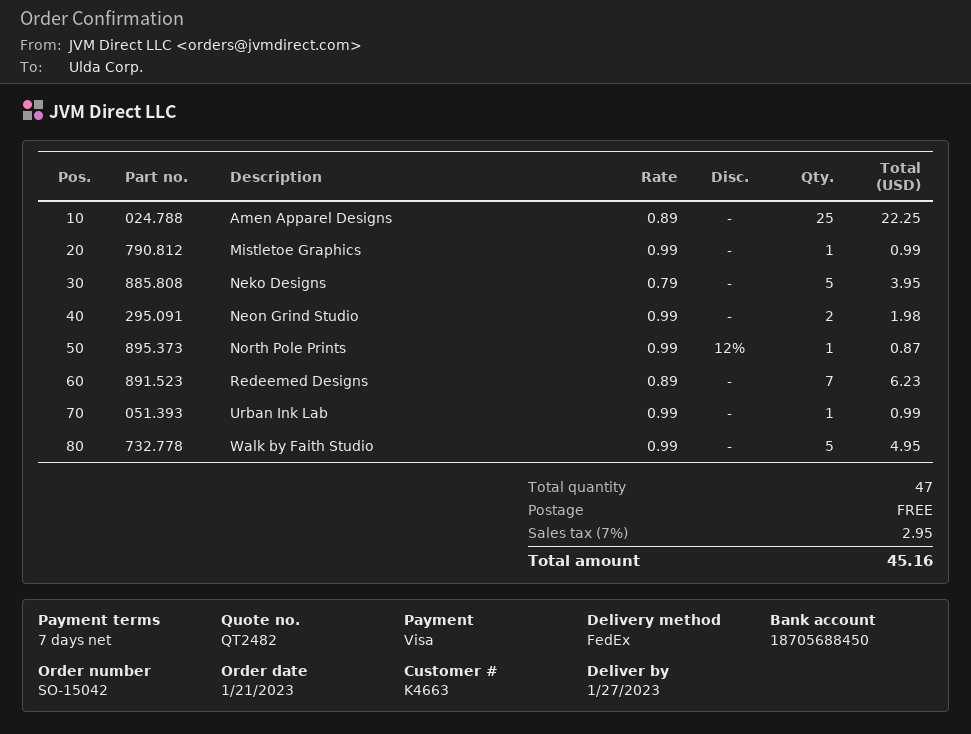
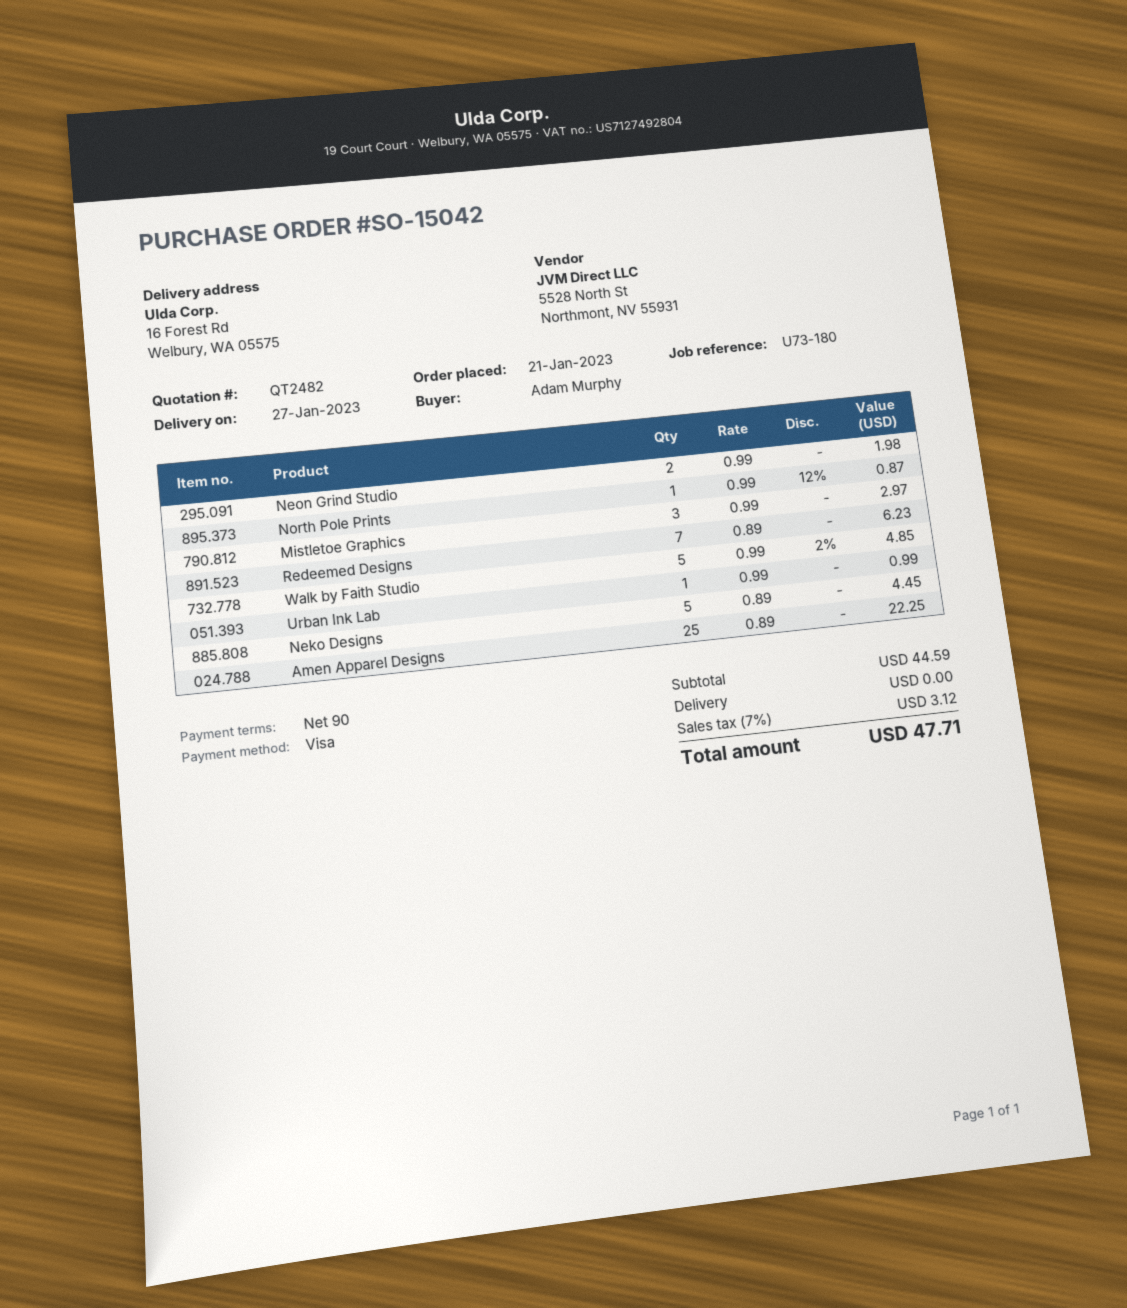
payment terms: 7 days -> 90 days
Mistletoe Graphics: 1 x 0.99 = 0.99 -> 3 x 0.99 = 2.97
Neko Designs: 5 x 0.79 = 3.95 -> 5 x 0.89 = 4.45
Walk by Faith Studio: 5 x 0.99 = 4.95 -> 5 x 0.99 - 2% = 4.85
tax: 7% = 2.95 -> 7% = 3.12
total: 45.16 -> 47.71

